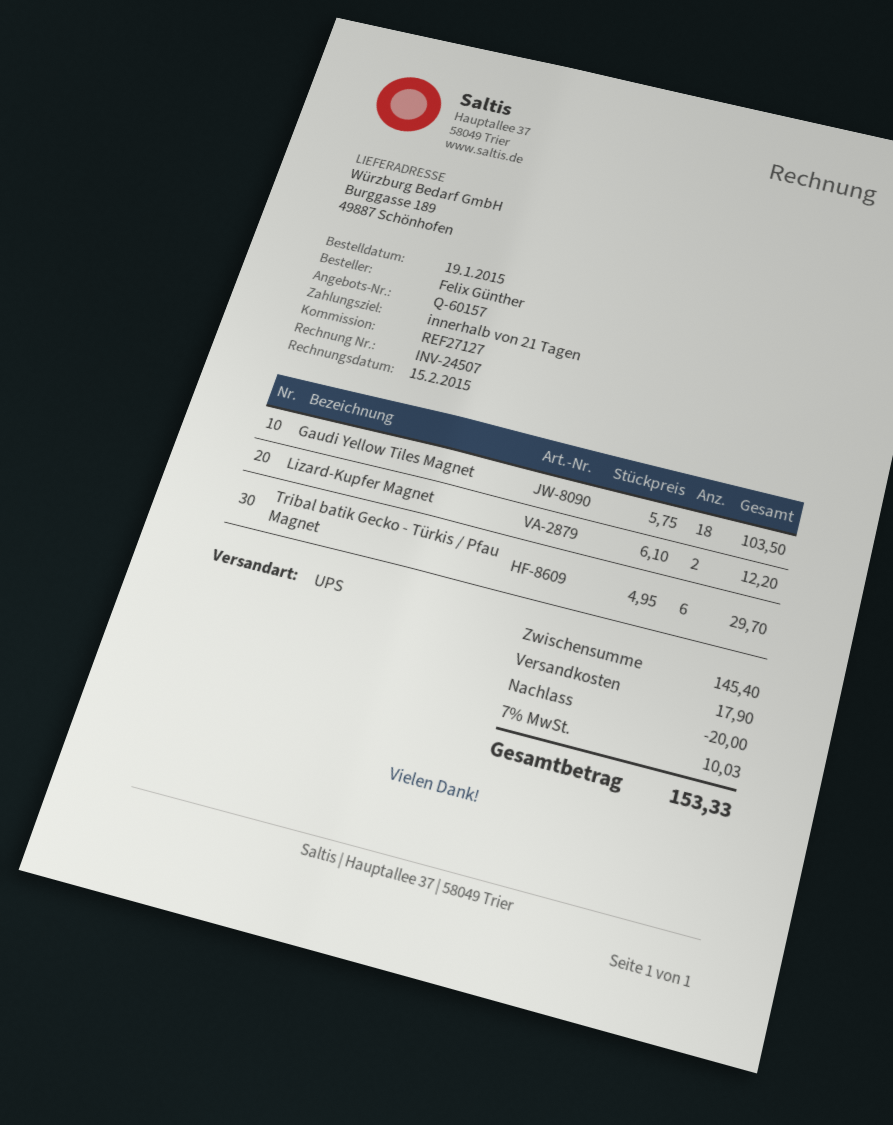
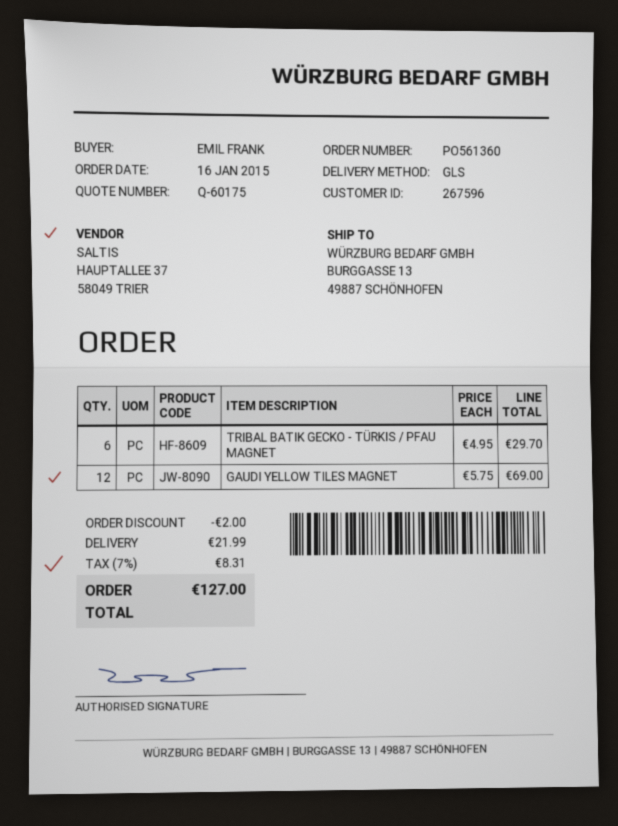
quote number: Q-60157 -> Q-60175
order date: 2015-01-19 -> 2015-01-16
ordered by: Felix Günther -> EMIL FRANK
shipping method: UPS -> GLS
ship to: Burggasse 189, 49887 Schönhofen -> BURGGASSE 13, 49887 SCHÖNHOFEN
Gaudi Yellow Tiles Magnet: 18 x 5.75 = 103.50 -> 12 x 5.75 = 69.00
Lizard-Kupfer Magnet: 2 x 6.10 = 12.20 -> none
discount: 20.00 -> 2.00
shipping: 17.90 -> 21.99
tax: 7% = 10.03 -> 7% = 8.31
total: 153.33 -> 127.00

